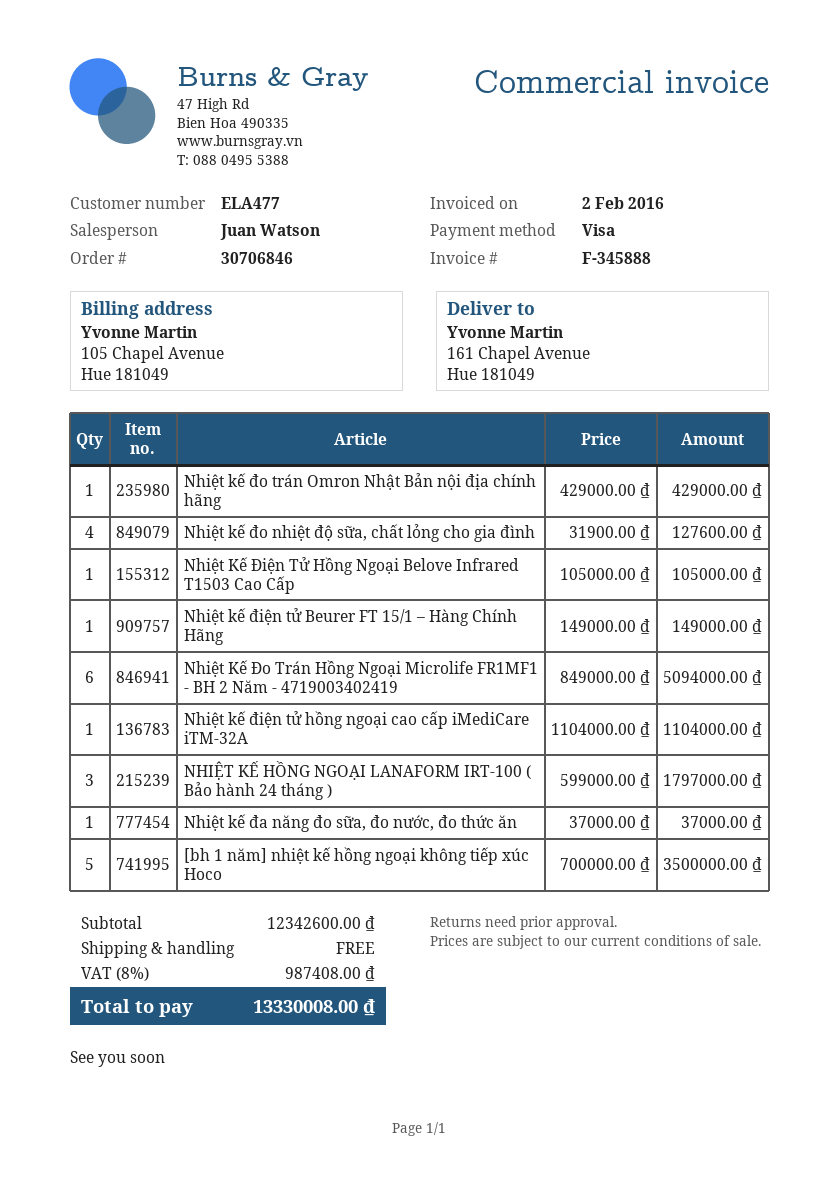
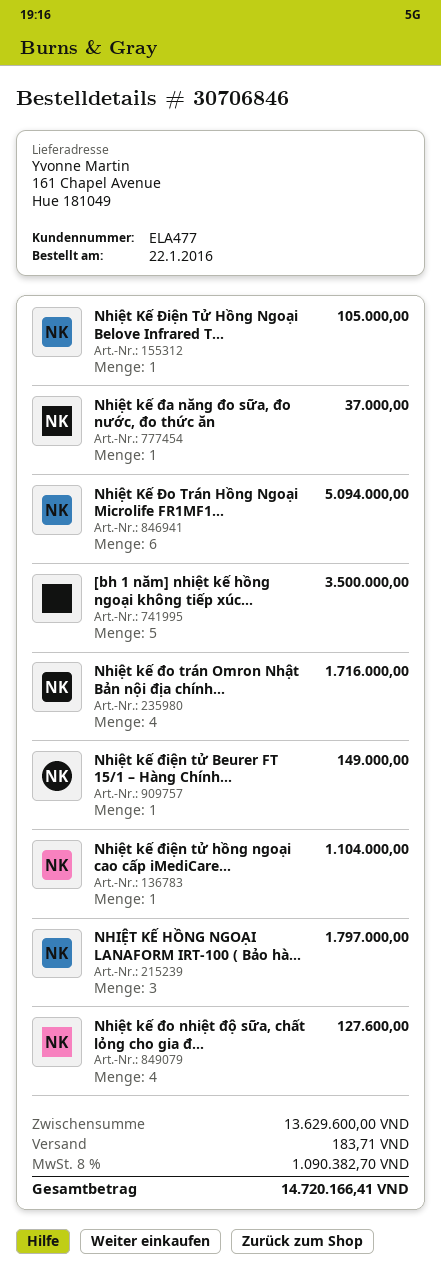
Nhiệt kế đo trán Omron Nhật Bản nội địa chính hãng: 1 for 429000.00 -> 4 for 1716000.00
subtotal: 12342600.00 -> 13629600.00
shipping: 0.00 -> 183.71
tax: 8% = 987408.00 -> 8% = 1090382.70
total: 13330008.00 -> 14720166.41

